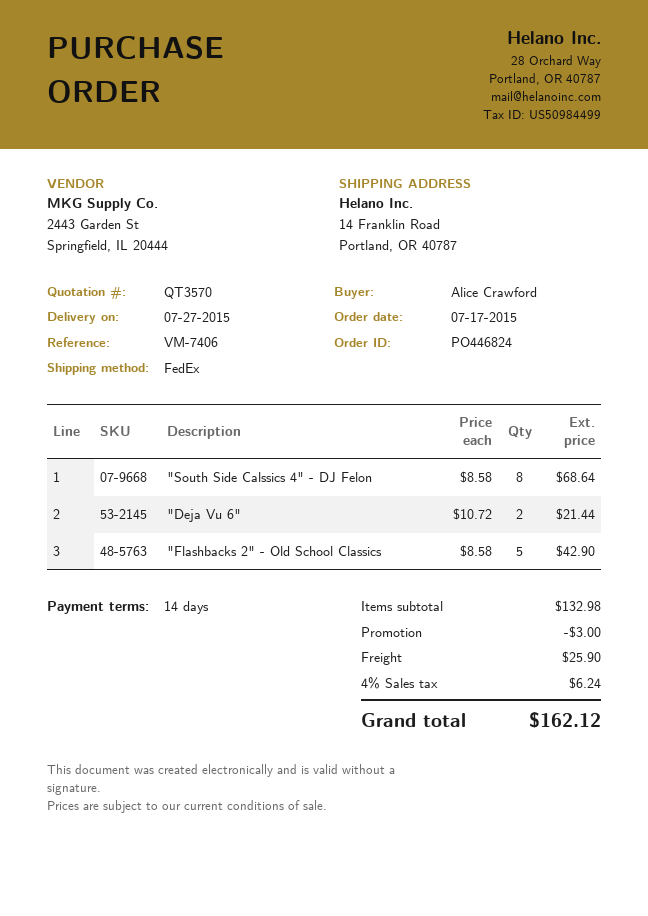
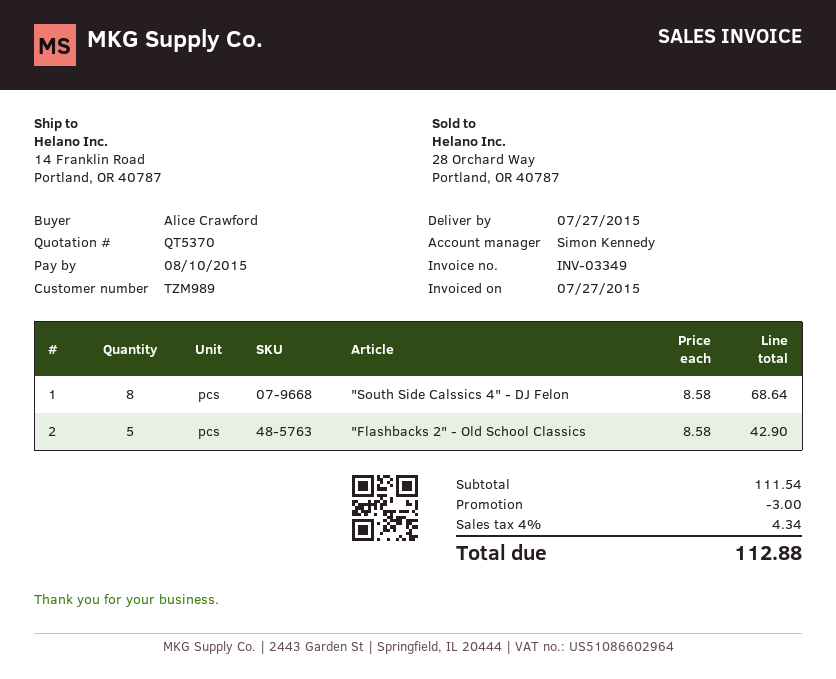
quote number: QT3570 -> QT5370
"Deja Vu 6": 2 x 10.72 = 21.44 -> none
subtotal: 132.98 -> 111.54
shipping: 25.90 -> none
tax: 4% = 6.24 -> 4% = 4.34
total: 162.12 -> 112.88

